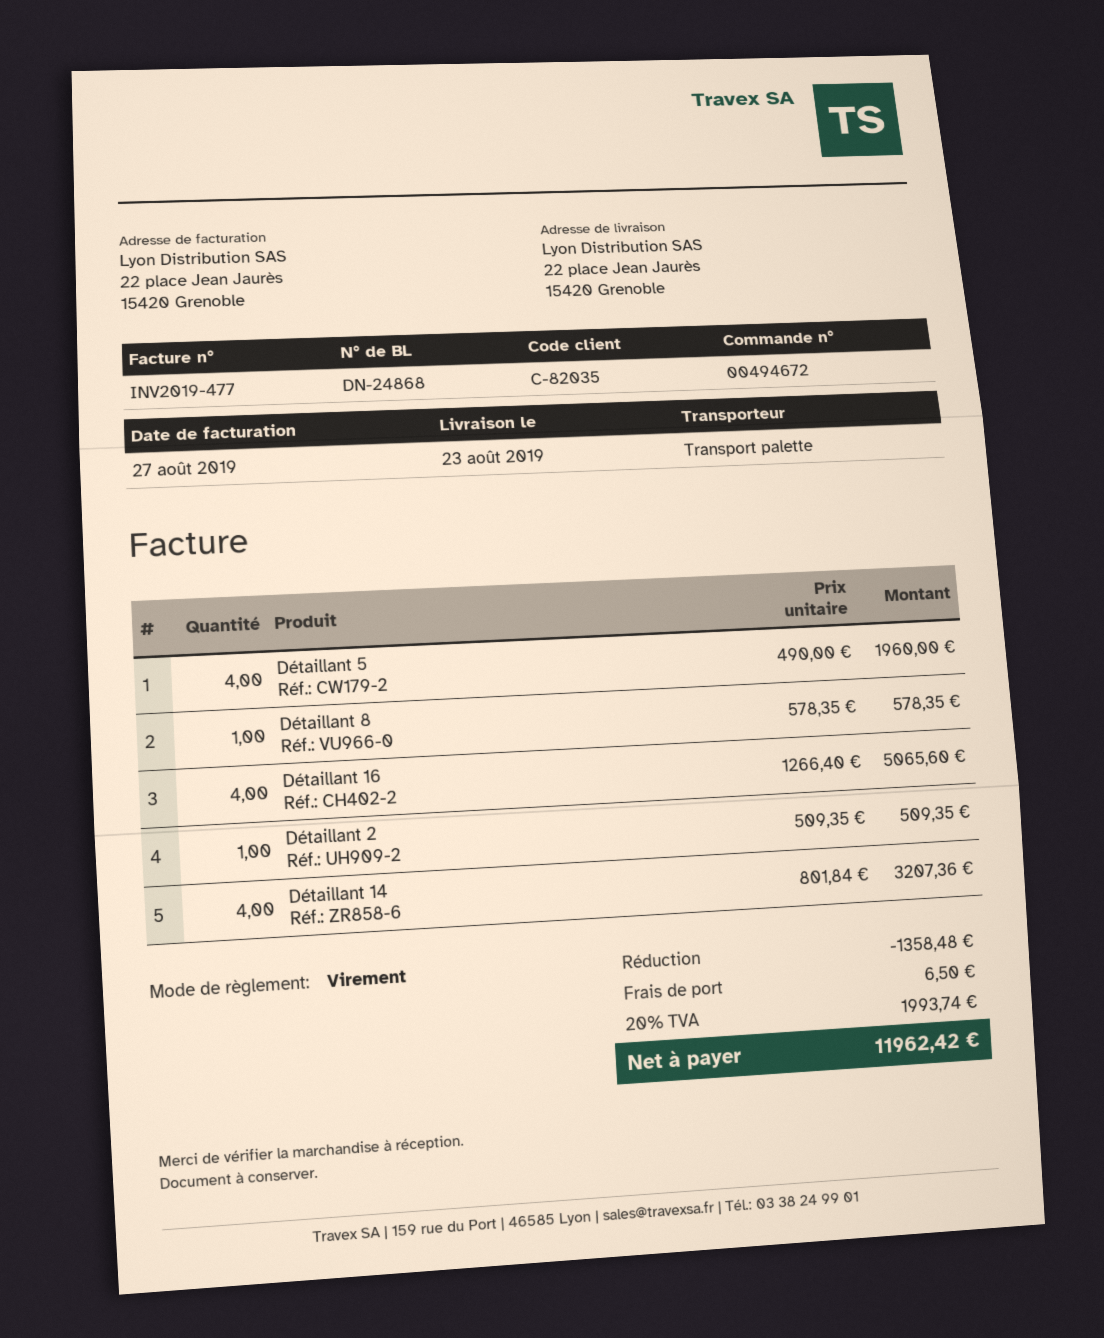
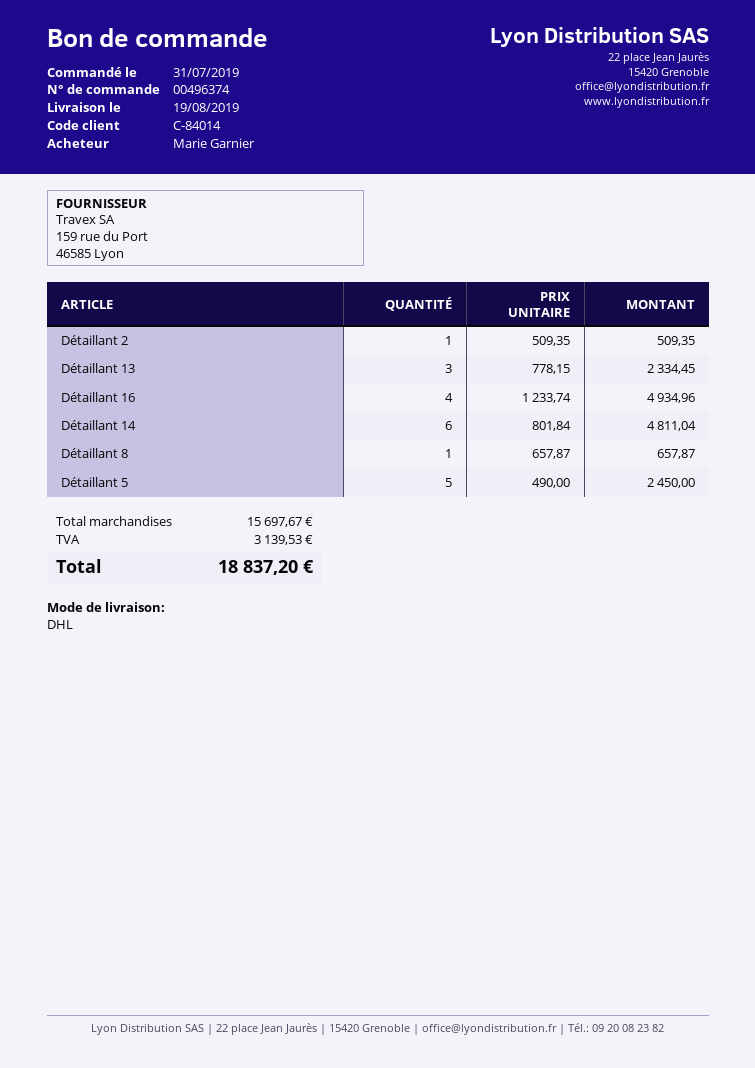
order number: 00494672 -> 00496374
delivery date: 2019-08-23 -> 2019-08-19
customer number: C-82035 -> C-84014
shipping method: pallet freight -> DHL
Détaillant 5: 4 x 490.00 = 1960.00 -> 5 x 490.00 = 2450.00
Détaillant 8: 1 x 578.35 = 578.35 -> 1 x 657.87 = 657.87
Détaillant 16: 4 x 1266.40 = 5065.60 -> 4 x 1233.74 = 4934.96
Détaillant 14: 4 x 801.84 = 3207.36 -> 6 x 801.84 = 4811.04
Détaillant 13: none -> 3 x 778.15 = 2334.45
discount: 1358.48 -> none
shipping: 6.50 -> none
tax: 1993.74 -> 3139.53
total: 11962.42 -> 18837.20

